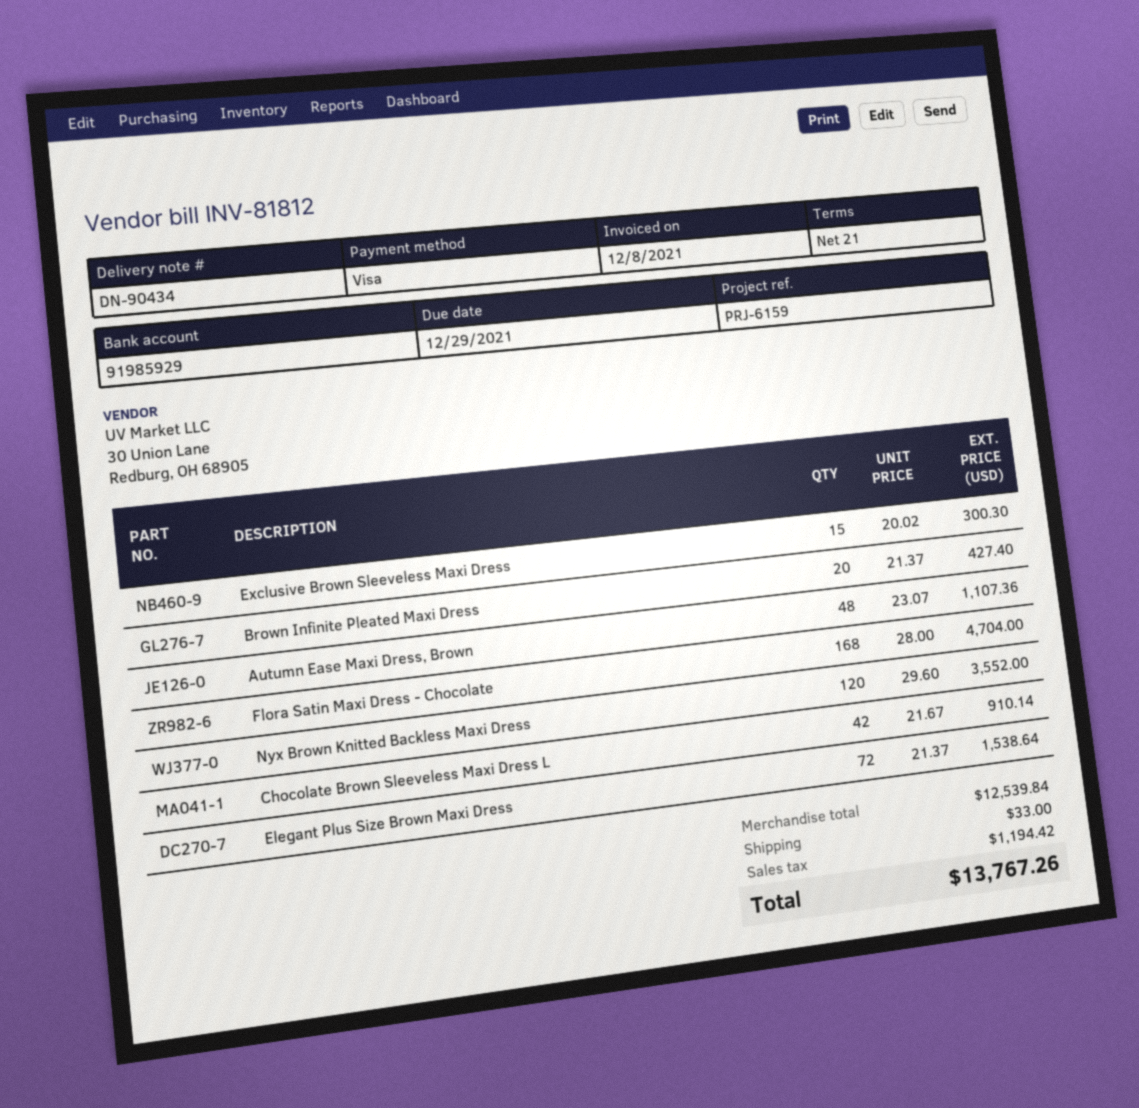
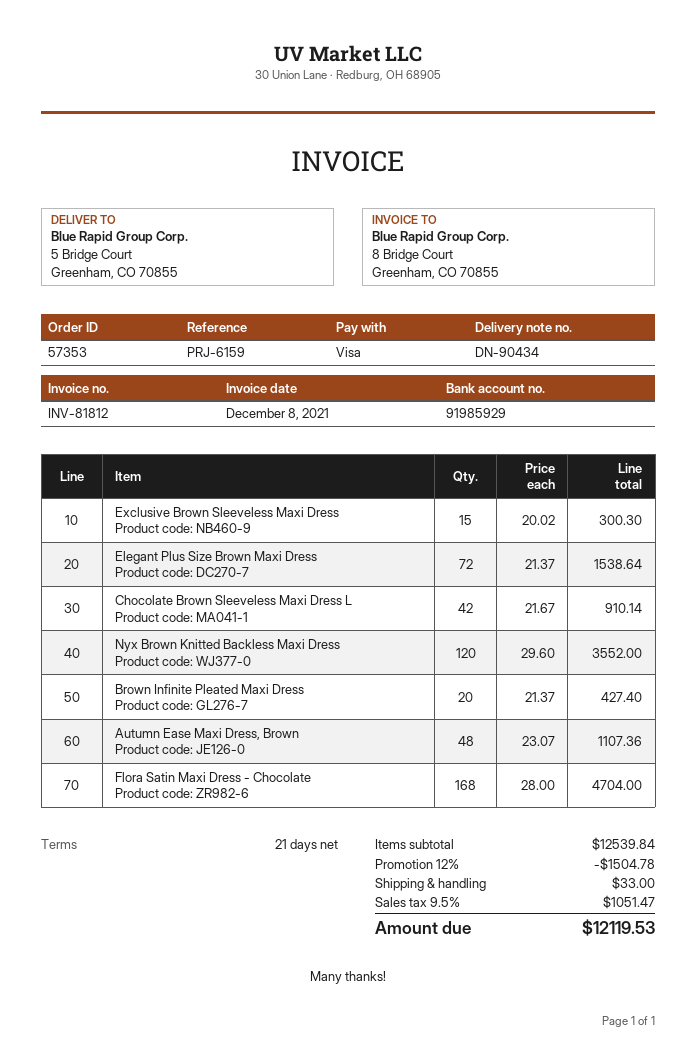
discount: none -> 12% = 1504.78
tax: 1194.42 -> 1051.47
total: 13767.26 -> 12119.53

